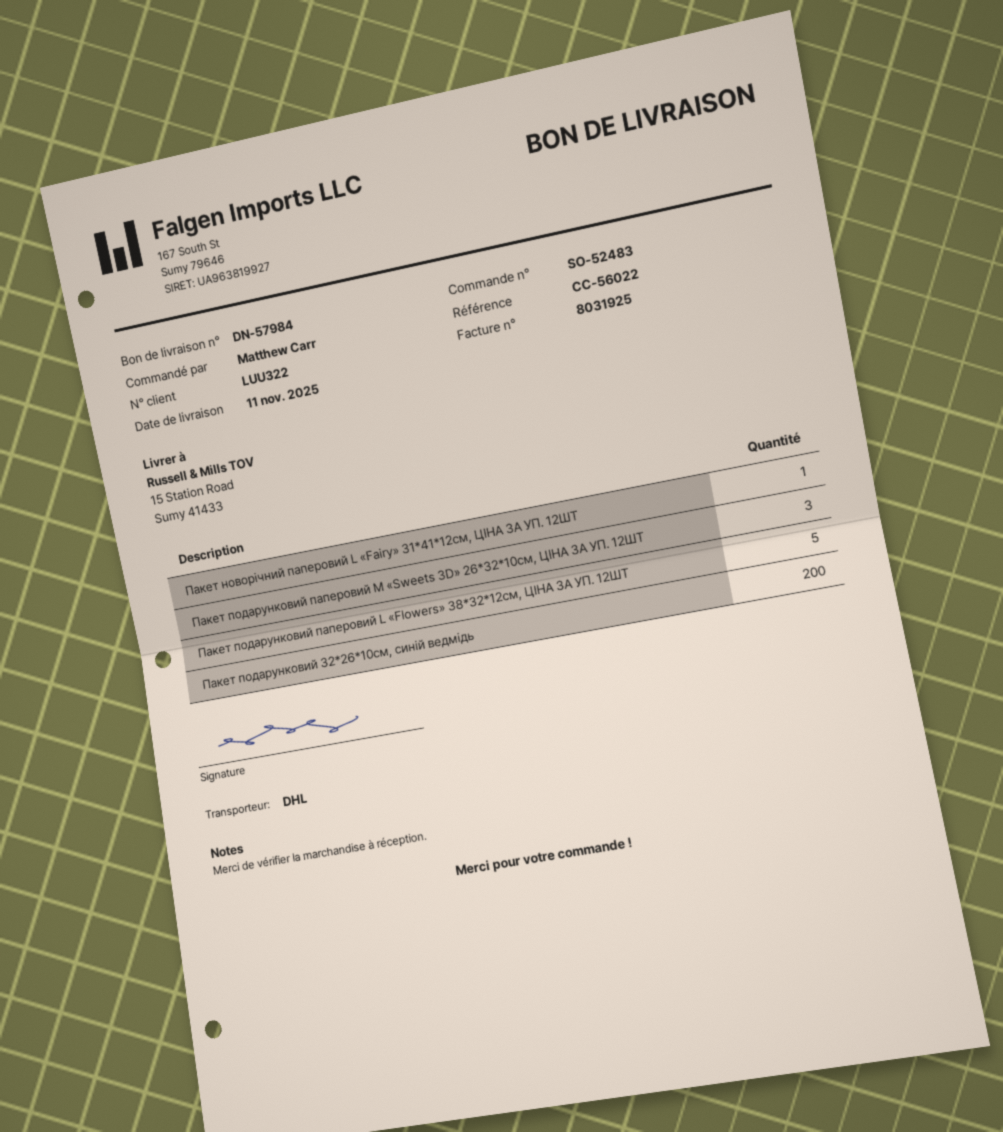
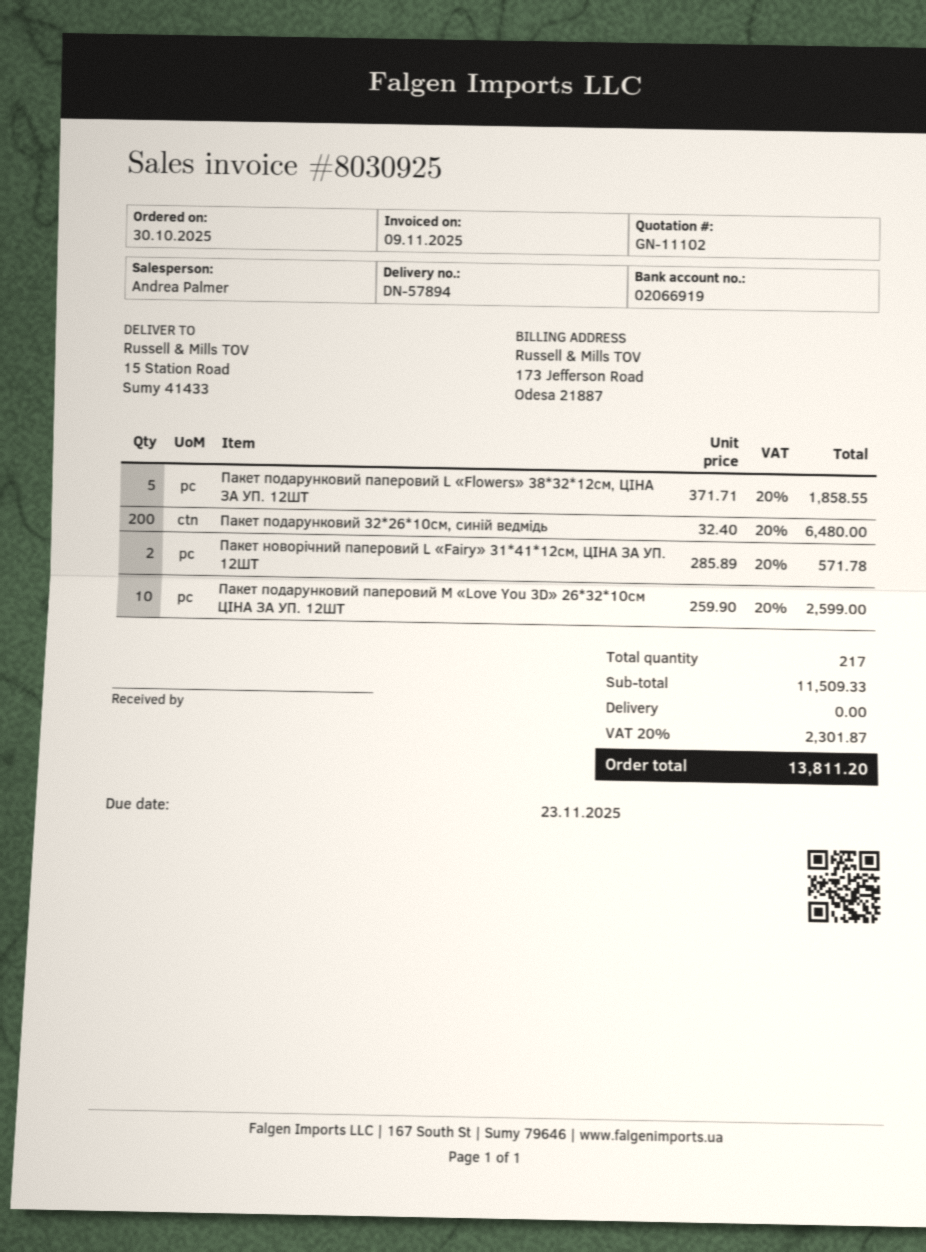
delivery note number: DN-57984 -> DN-57894
invoice number: 8031925 -> 8030925
Пакет новорічний паперовий L «Fairy» 31*41*12см, ЦІНА ЗА УП. 12ШТ: 1 -> 2
Пакет подарунковий паперовий M «Sweets 3D» 26*32*10см, ЦІНА ЗА УП. 12ШТ: 3 -> none
Пакет подарунковий паперовий M «Love You 3D» 26*32*10см ЦІНА ЗА УП. 12ШТ: none -> 10

